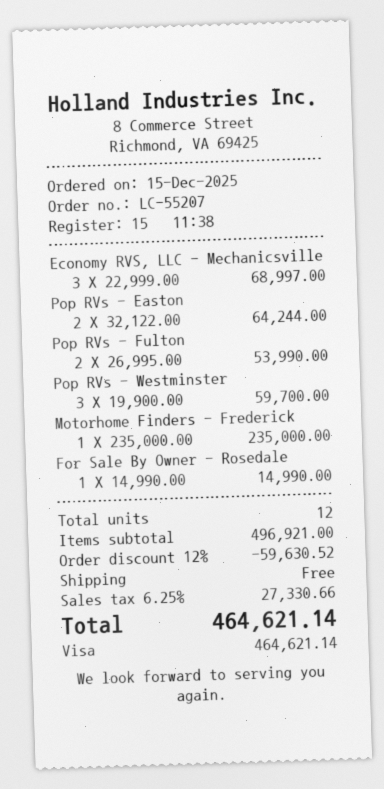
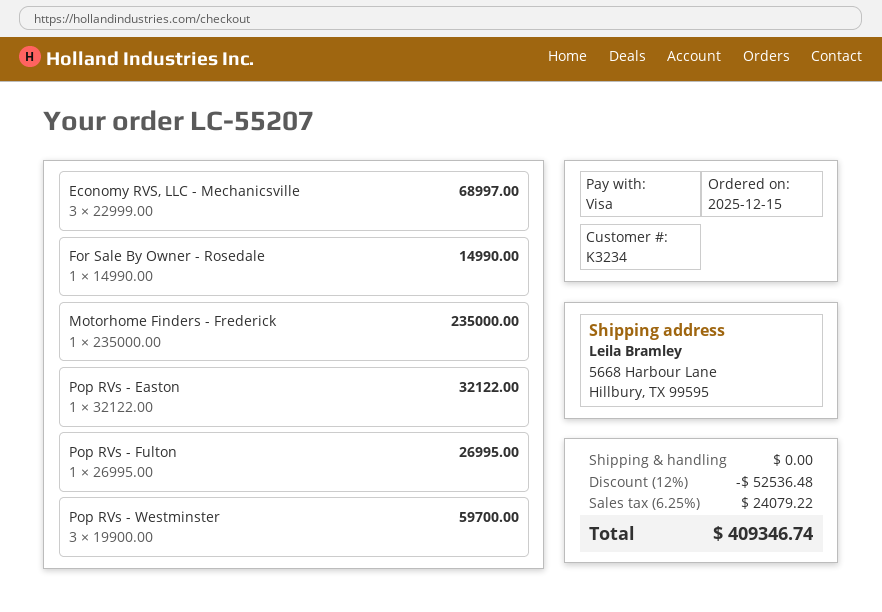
Pop RVs - Easton: 2 x 32122.00 = 64244.00 -> 1 x 32122.00 = 32122.00
Pop RVs - Fulton: 2 x 26995.00 = 53990.00 -> 1 x 26995.00 = 26995.00
discount: 12% = 59630.52 -> 12% = 52536.48
tax: 6.25% = 27330.66 -> 6.25% = 24079.22
total: 464621.14 -> 409346.74

